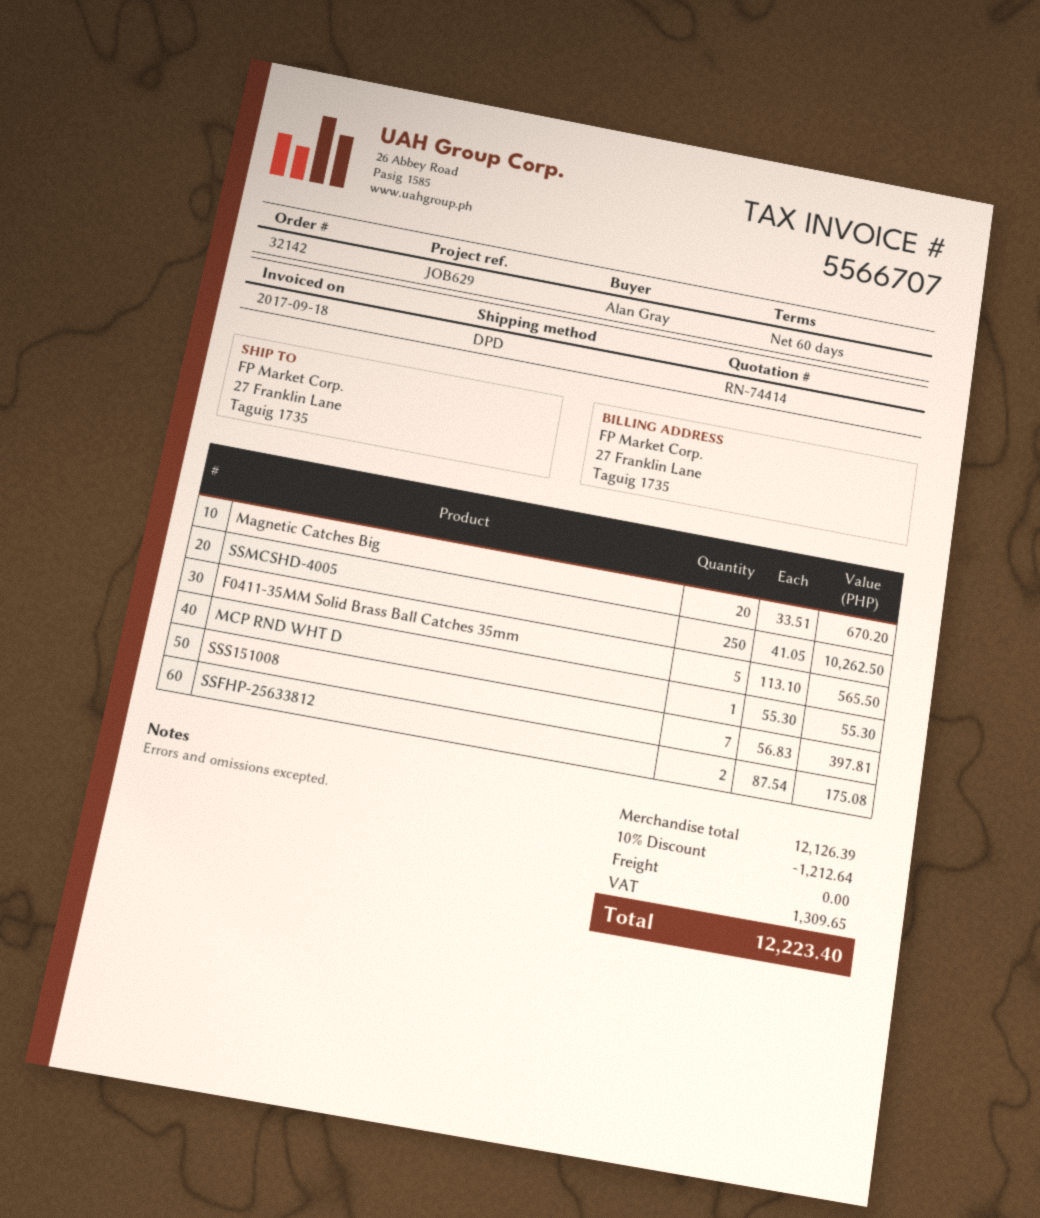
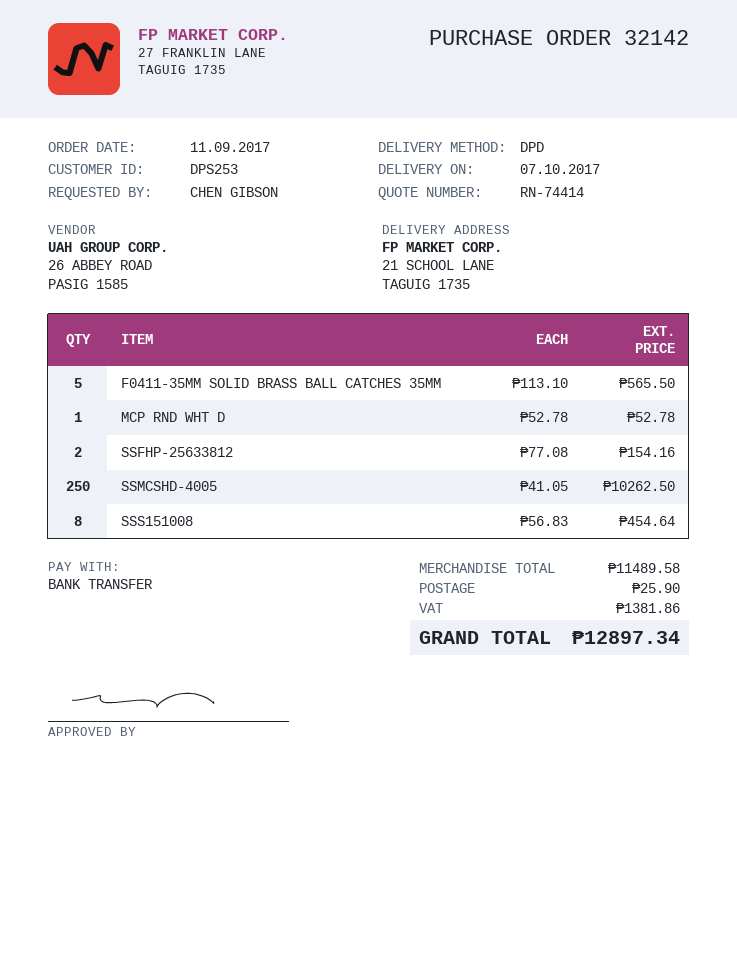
ordered by: Alan Gray -> CHEN GIBSON
ship to: 27 Franklin Lane, Taguig 1735 -> 21 SCHOOL LANE, TAGUIG 1735
Magnetic Catches Big: 20 x 33.51 = 670.20 -> none
MCP RND WHT D: 1 x 55.30 = 55.30 -> 1 x 52.78 = 52.78
SSS151008: 7 x 56.83 = 397.81 -> 8 x 56.83 = 454.64
SSFHP-25633812: 2 x 87.54 = 175.08 -> 2 x 77.08 = 154.16
subtotal: 12126.39 -> 11489.58
discount: 10% = 1212.64 -> none
shipping: 0.00 -> 25.90
tax: 1309.65 -> 1381.86
total: 12223.40 -> 12897.34

